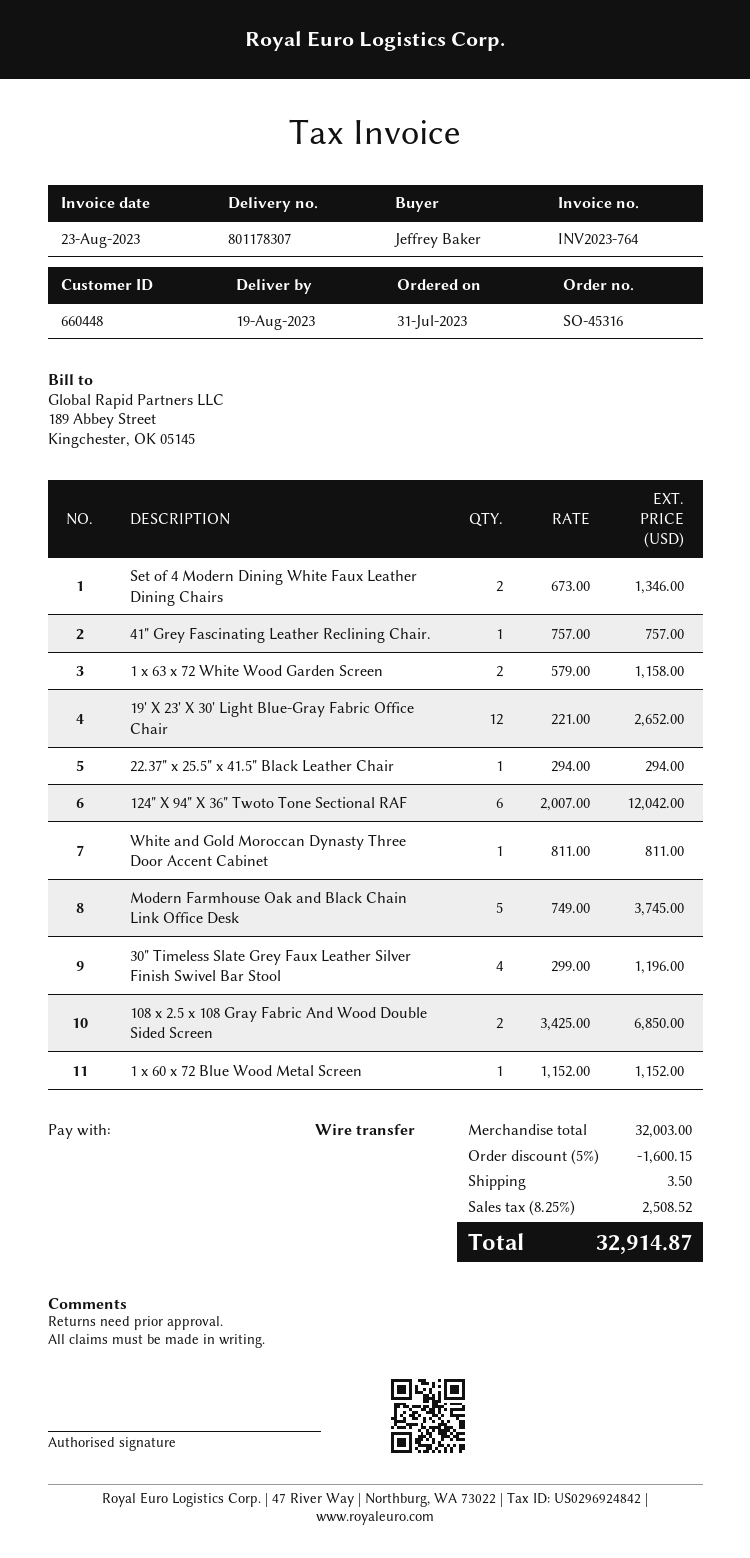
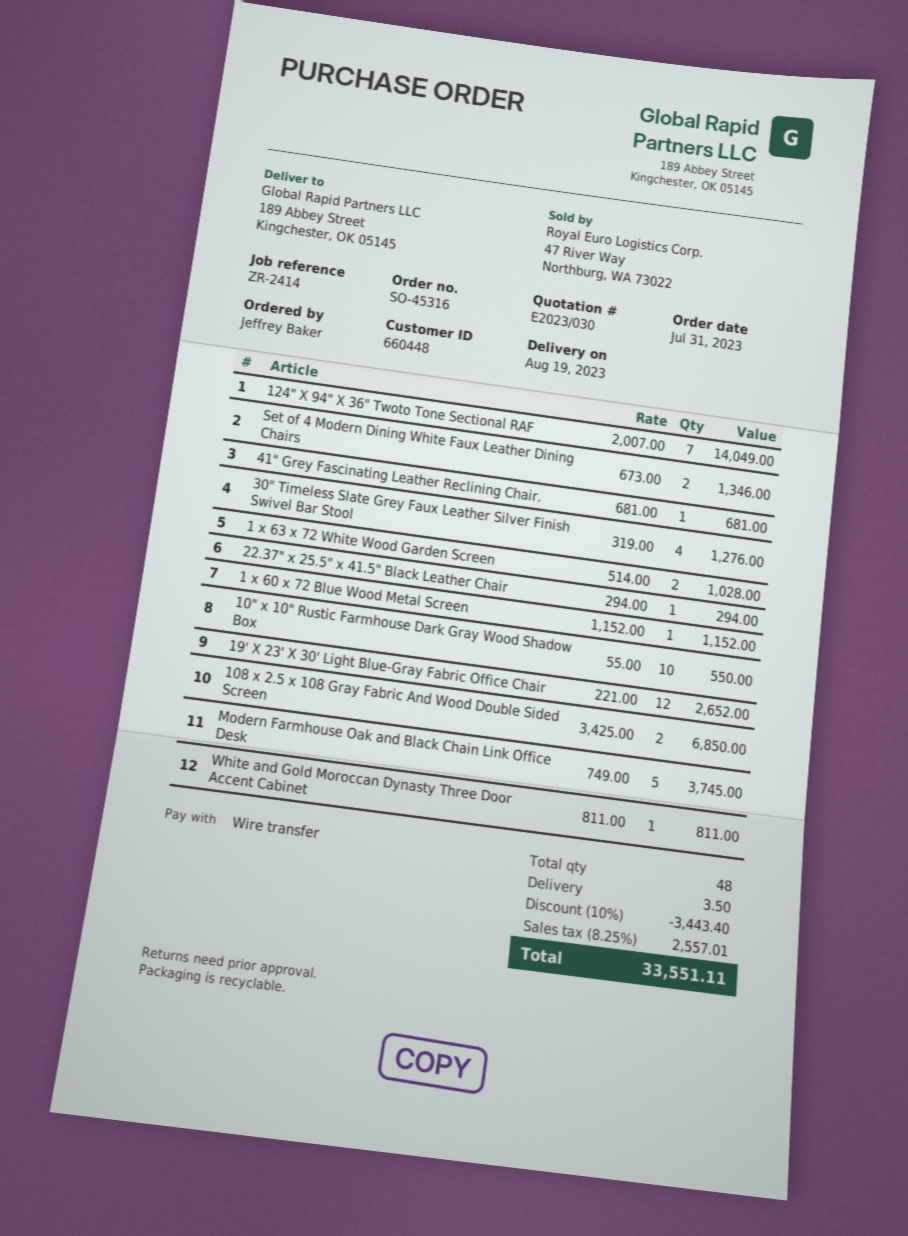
41" Grey Fascinating Leather Reclining Chair.: 1 x 757.00 = 757.00 -> 1 x 681.00 = 681.00
1 x 63 x 72 White Wood Garden Screen: 2 x 579.00 = 1158.00 -> 2 x 514.00 = 1028.00
124" X 94" X 36" Twoto Tone Sectional RAF: 6 x 2007.00 = 12042.00 -> 7 x 2007.00 = 14049.00
30" Timeless Slate Grey Faux Leather Silver Finish Swivel Bar Stool: 4 x 299.00 = 1196.00 -> 4 x 319.00 = 1276.00
10" x 10" Rustic Farmhouse Dark Gray Wood Shadow Box: none -> 10 x 55.00 = 550.00
discount: 5% = 1600.15 -> 10% = 3443.40
tax: 8.25% = 2508.52 -> 8.25% = 2557.01
total: 32914.87 -> 33551.11

